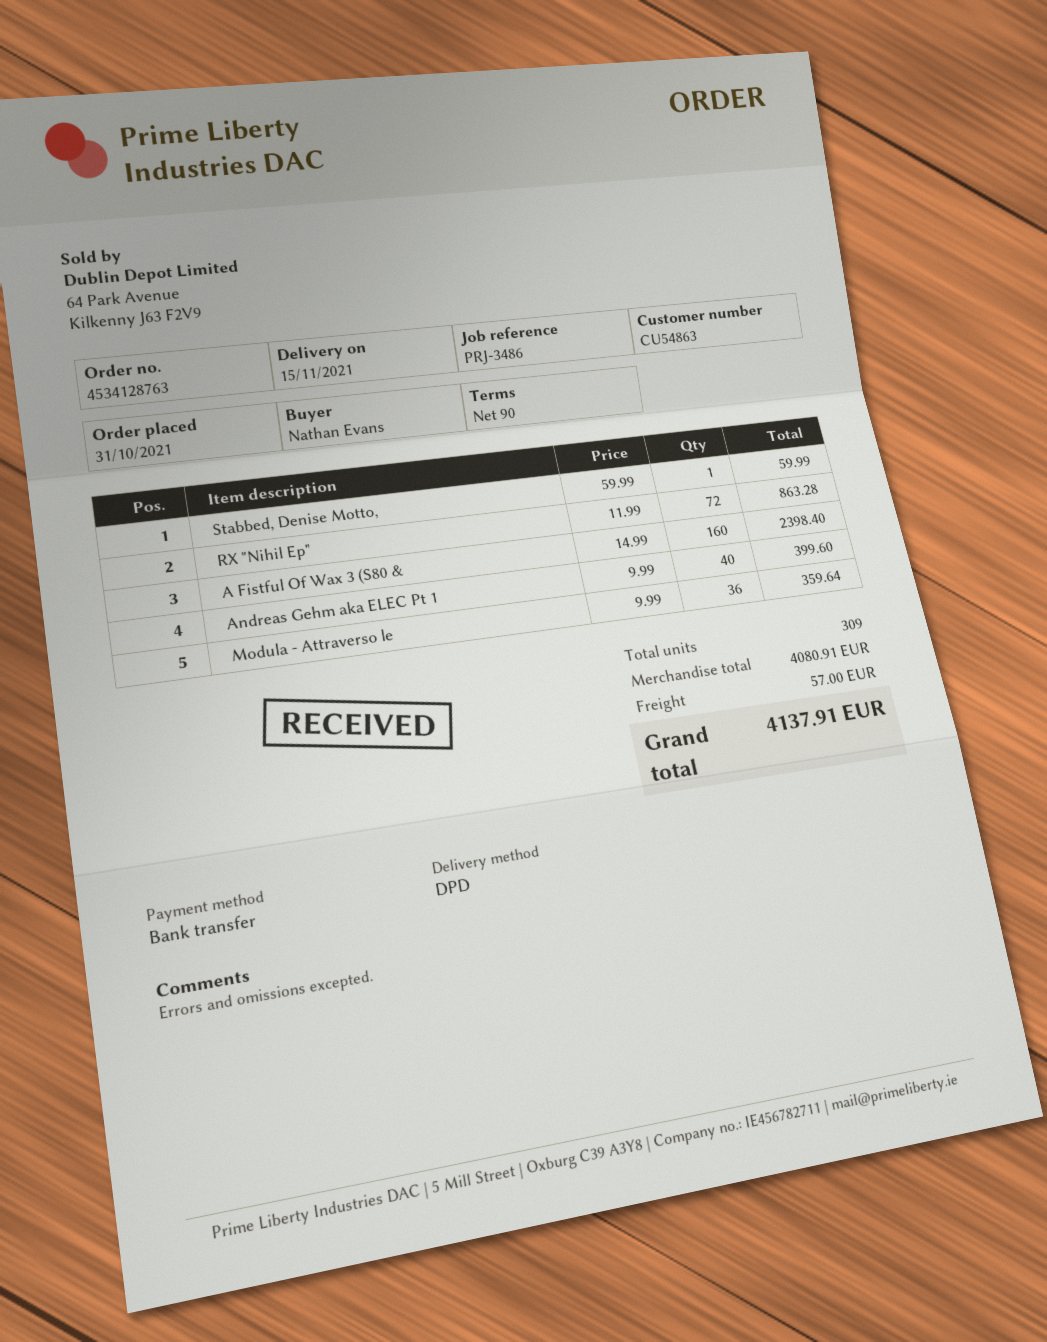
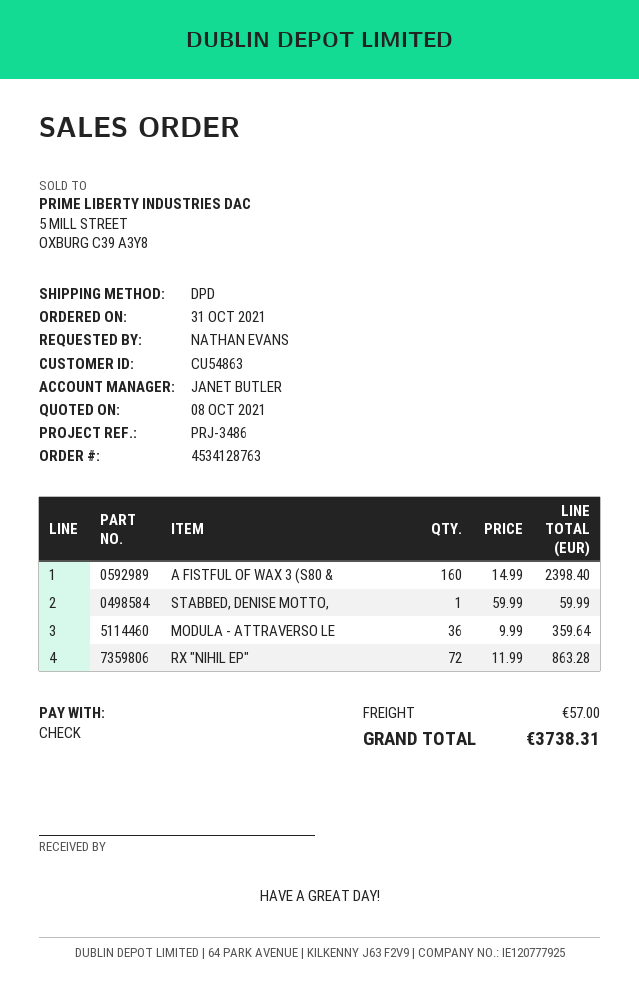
payment method: bank transfer -> cheque
Andreas Gehm aka ELEC Pt 1: 40 x 9.99 = 399.60 -> none
total: 4137.91 -> 3738.31

